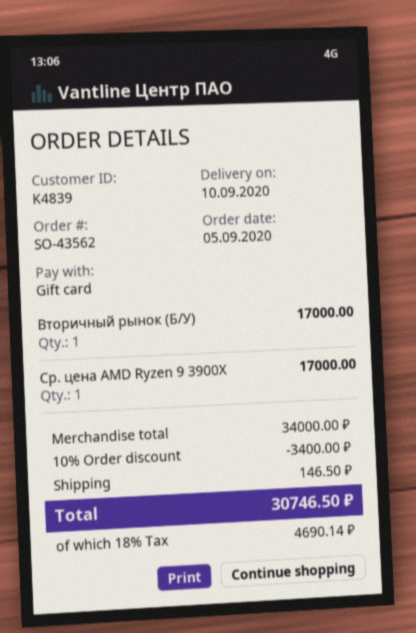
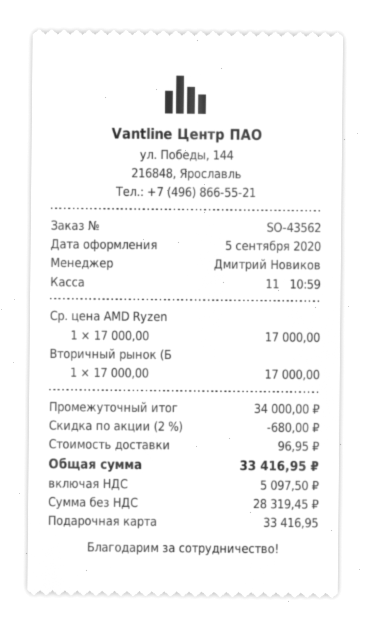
discount: 10% = 3400.00 -> 2% = 680.00
shipping: 146.50 -> 96.95
tax: 4690.14 -> 5097.50
total: 30746.50 -> 33416.95

